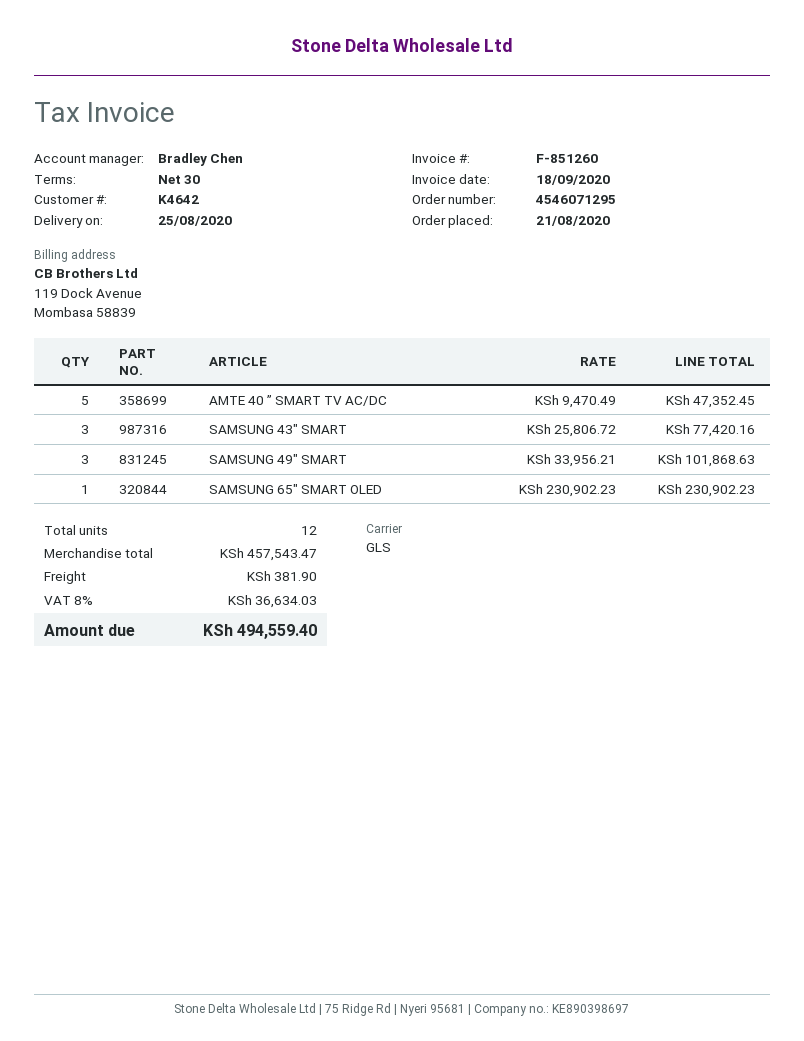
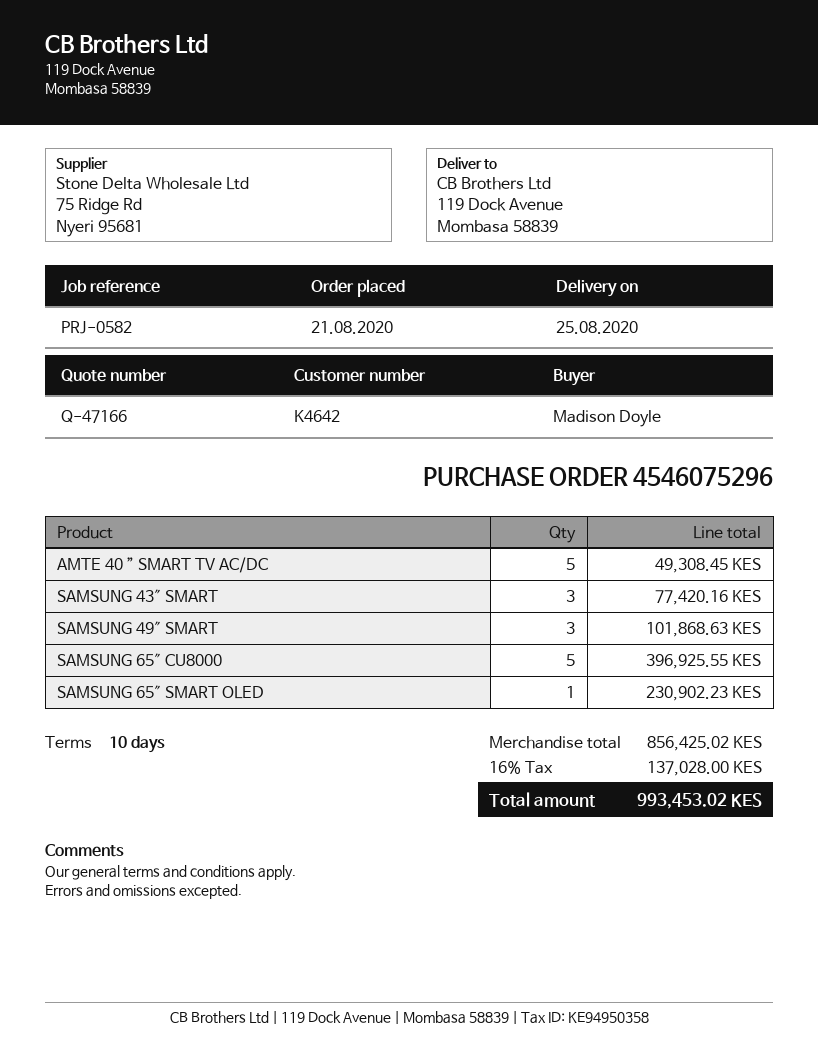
order number: 4546071295 -> 4546075296
payment terms: 30 days -> 10 days
AMTE 40 ” SMART TV AC/DC: 5 for 47352.45 -> 5 for 49308.45
SAMSUNG 65″ CU8000: none -> 5 for 396925.55
subtotal: 457543.47 -> 856425.02
shipping: 381.90 -> none
tax: 8% = 36634.03 -> 16% = 137028.00
total: 494559.40 -> 993453.02

